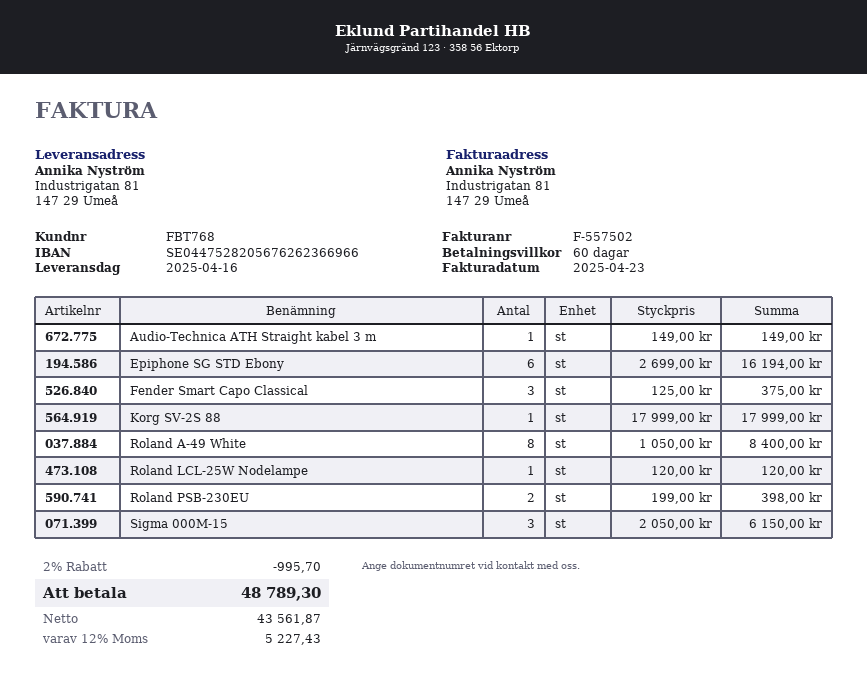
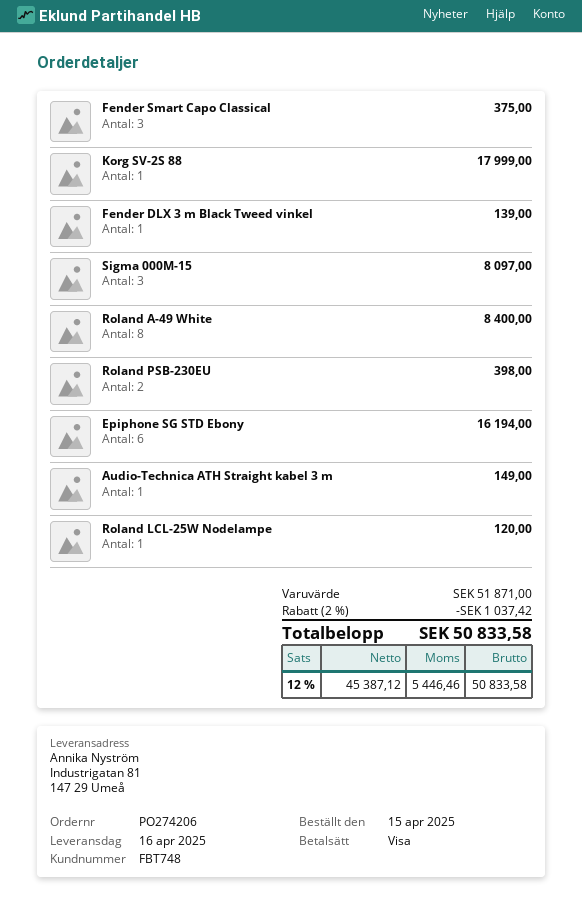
customer number: FBT768 -> FBT748
Sigma 000M-15: 3 for 6150.00 -> 3 for 8097.00
Fender DLX 3 m Black Tweed vinkel: none -> 1 for 139.00
discount: 2% = 995.70 -> 2% = 1037.42
net: 43561.87 -> 45387.12
tax: 12% = 5227.43 -> 12% = 5446.46
total: 48789.30 -> 50833.58

